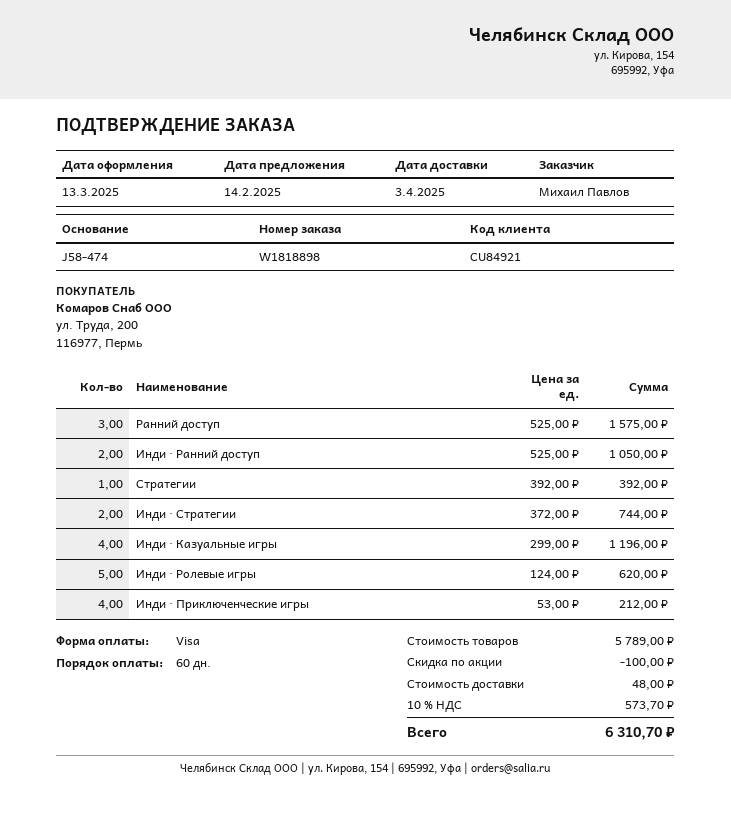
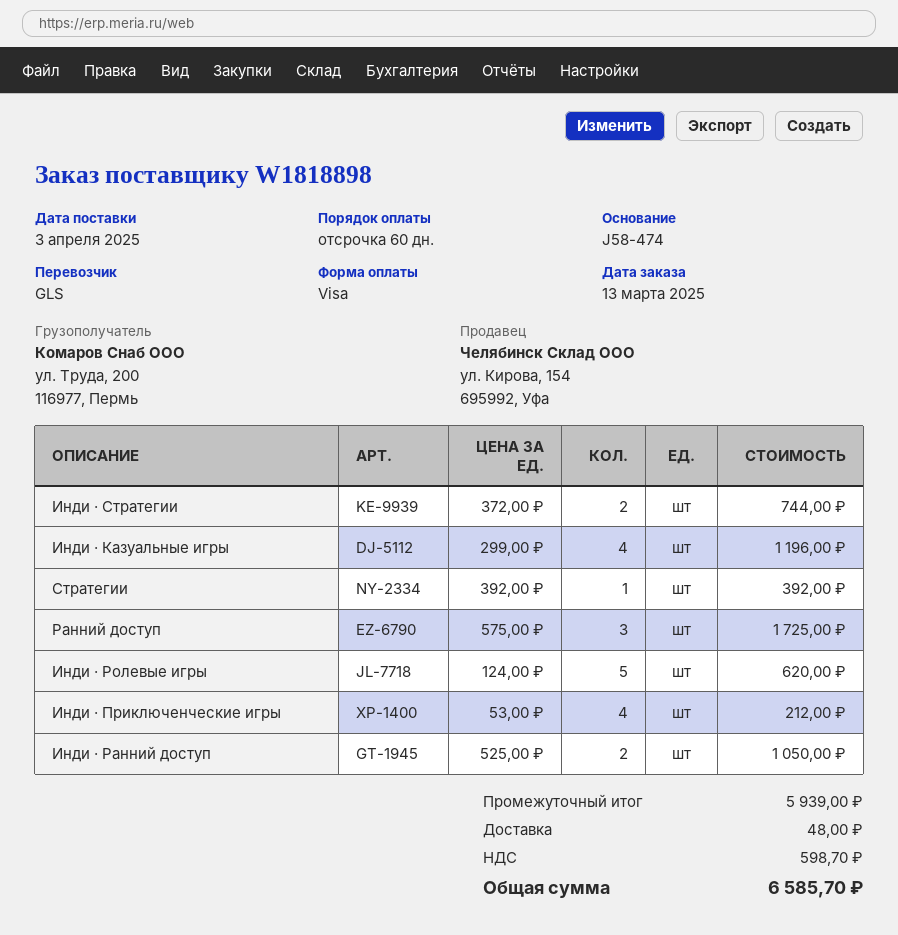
Ранний доступ: 3 x 525.00 = 1575.00 -> 3 x 575.00 = 1725.00
subtotal: 5789.00 -> 5939.00
discount: 100.00 -> none
tax: 573.70 -> 598.70
total: 6310.70 -> 6585.70

